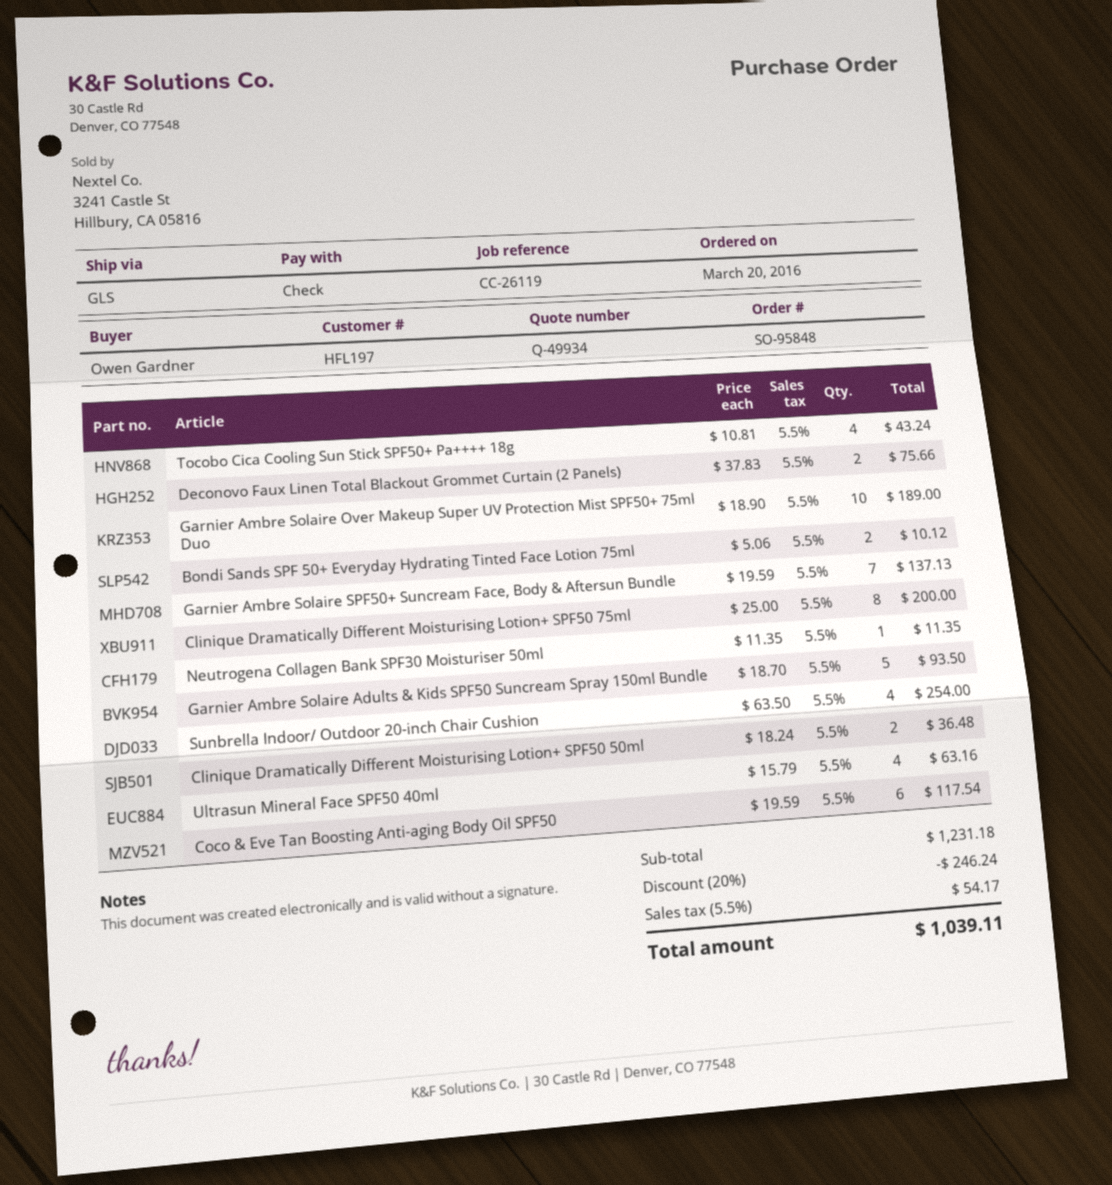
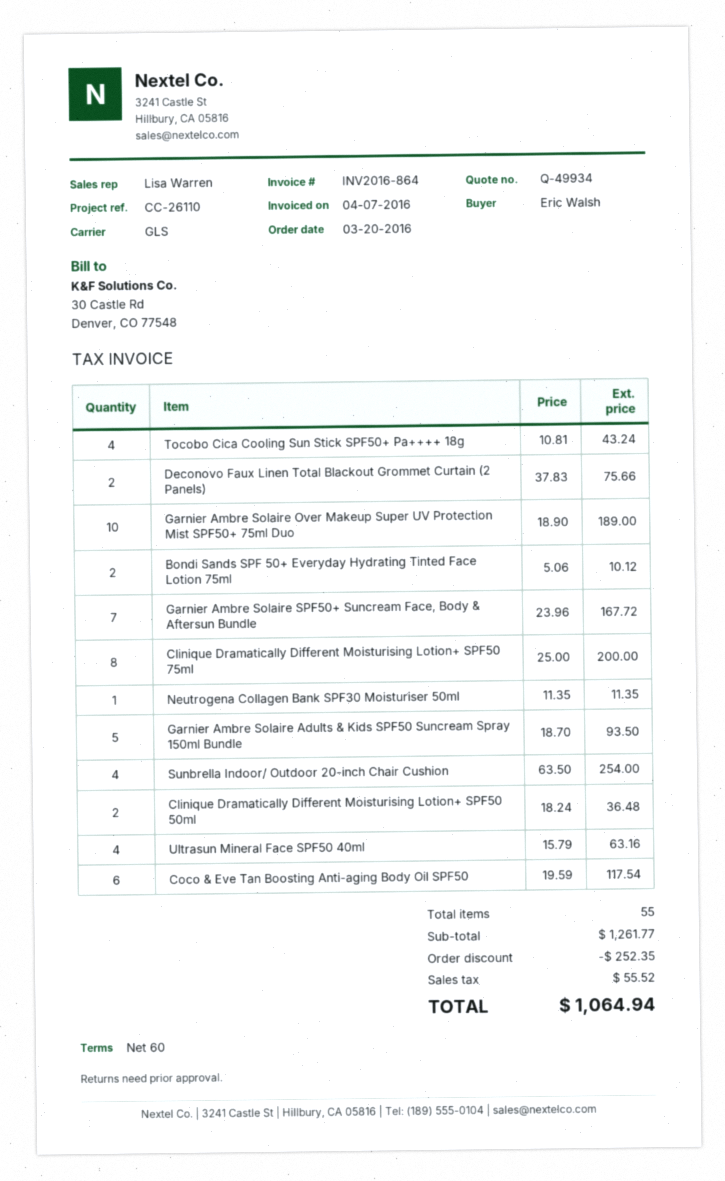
reference: CC-26119 -> CC-26110
ordered by: Owen Gardner -> Eric Walsh
Garnier Ambre Solaire SPF50+ Suncream Face, Body & Aftersun Bundle: 7 x 19.59 = 137.13 -> 7 x 23.96 = 167.72
subtotal: 1231.18 -> 1261.77
discount: 246.24 -> 252.35
tax: 54.17 -> 55.52
total: 1039.11 -> 1064.94

